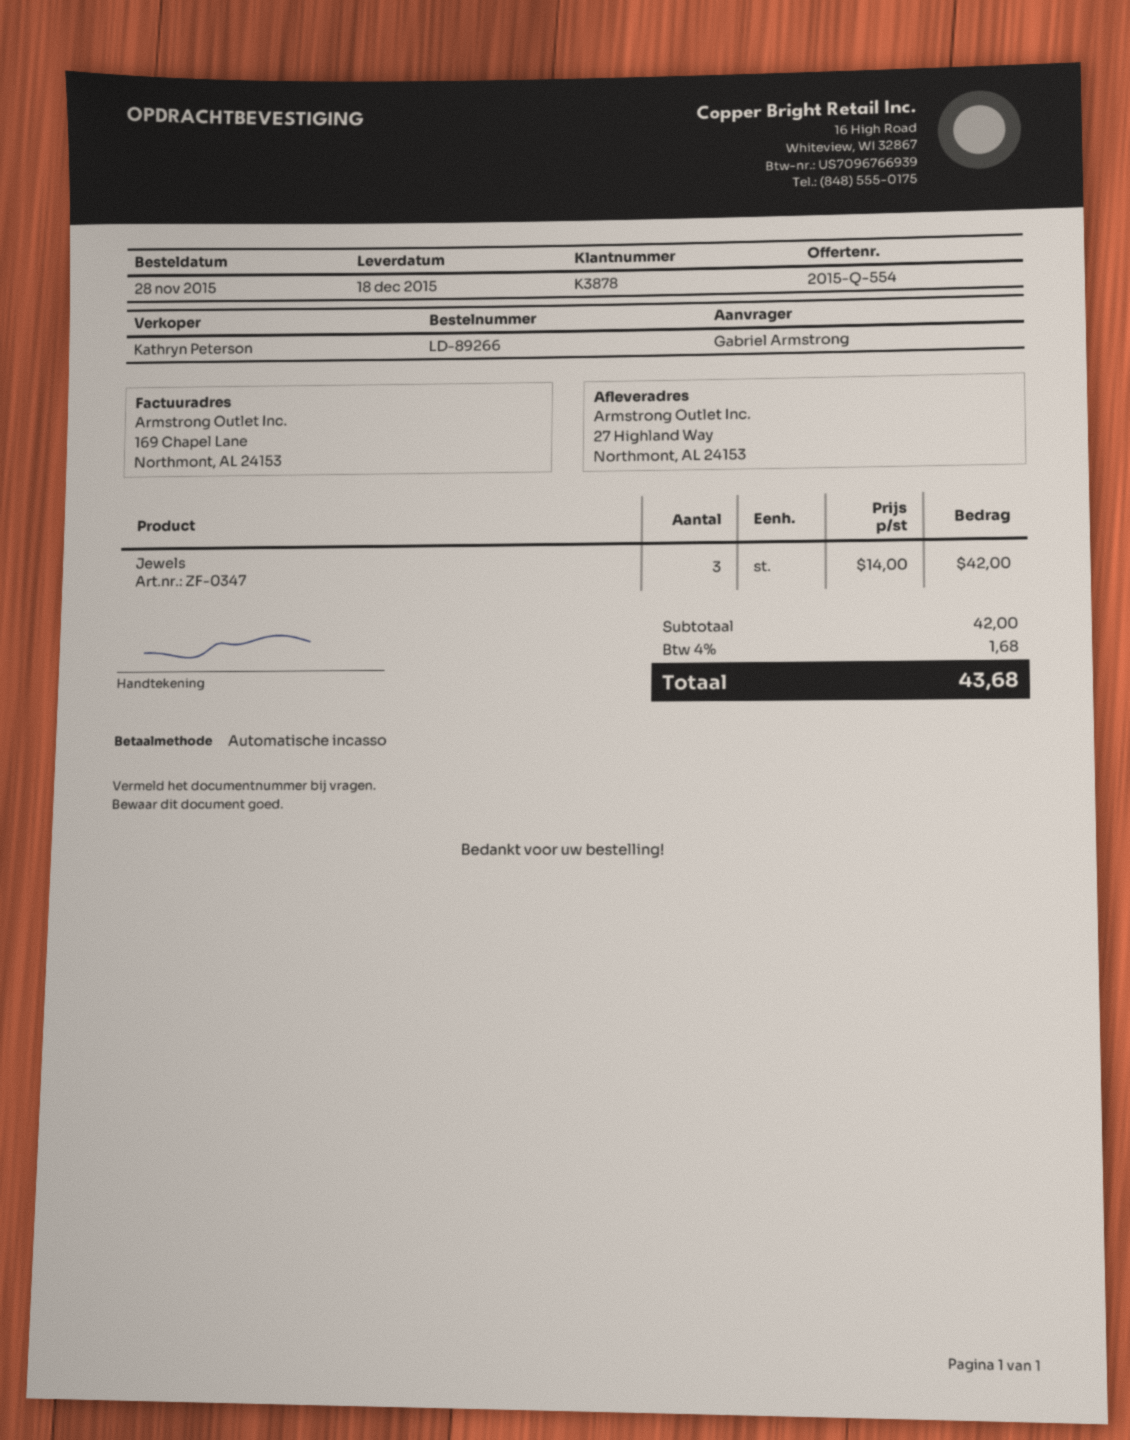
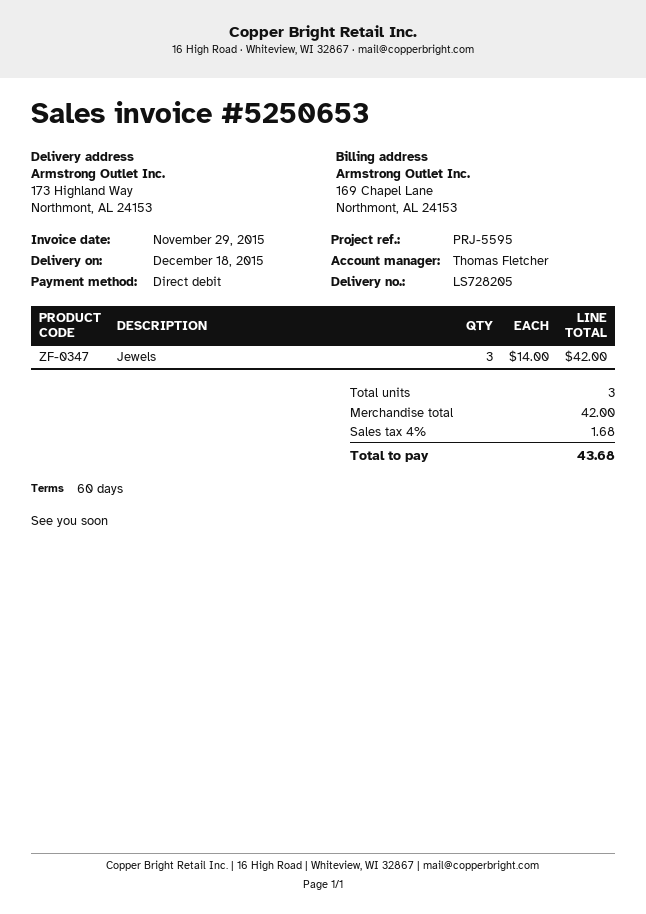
sales rep: Kathryn Peterson -> Thomas Fletcher
ship to: 27 Highland Way, Northmont, AL 24153 -> 173 Highland Way, Northmont, AL 24153

